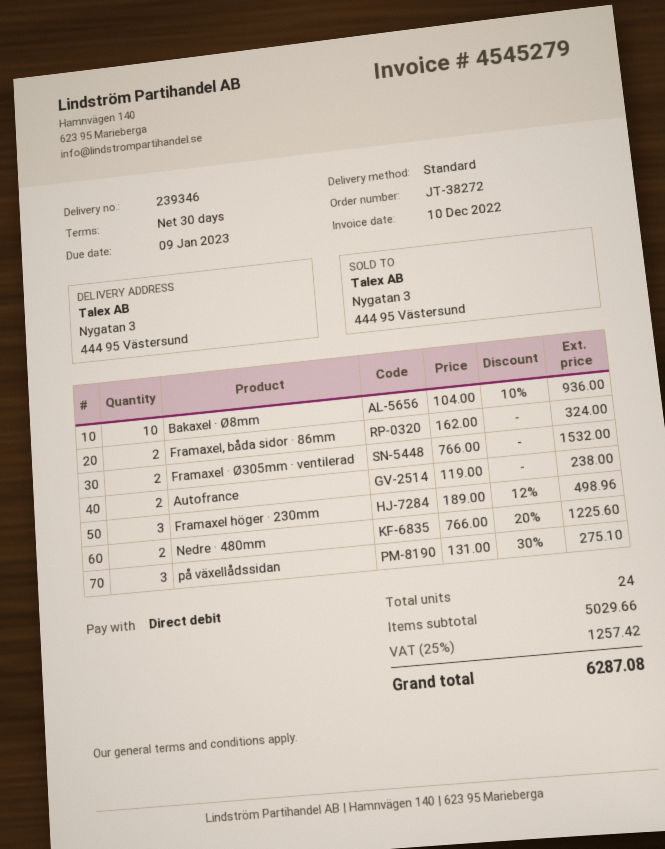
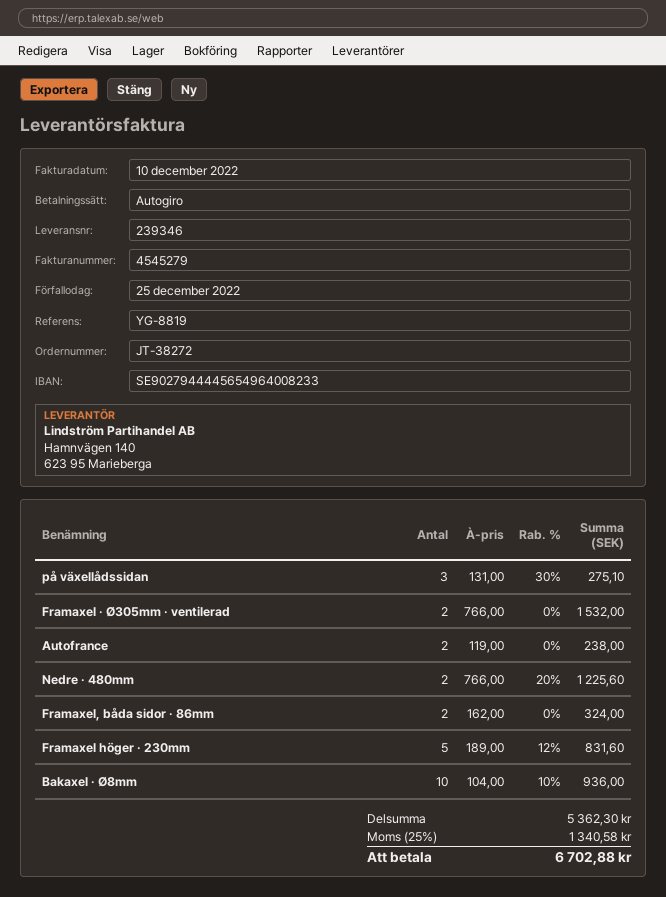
due date: 2023-01-09 -> 2022-12-25
Framaxel höger · 230mm: 3 x 189.00 - 12% = 498.96 -> 5 x 189.00 - 12% = 831.60
subtotal: 5029.66 -> 5362.30
tax: 25% = 1257.42 -> 25% = 1340.58
total: 6287.08 -> 6702.88

